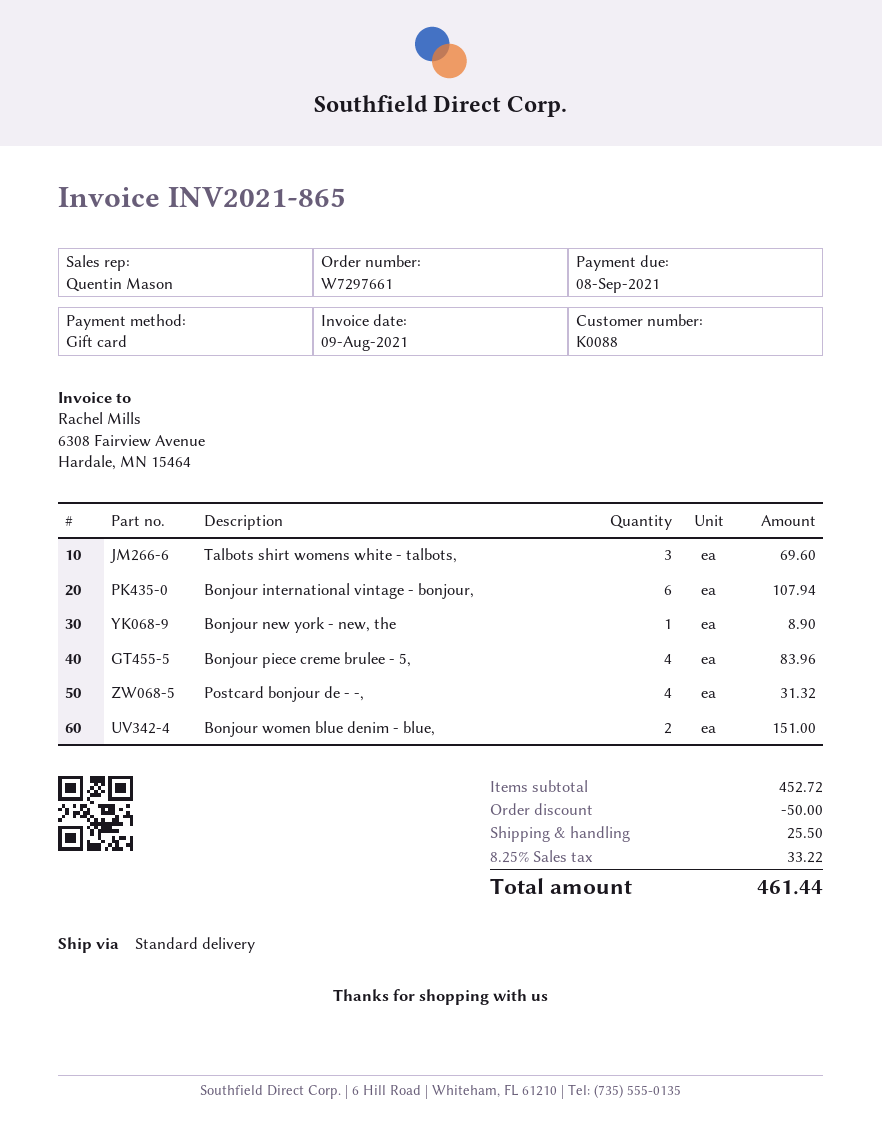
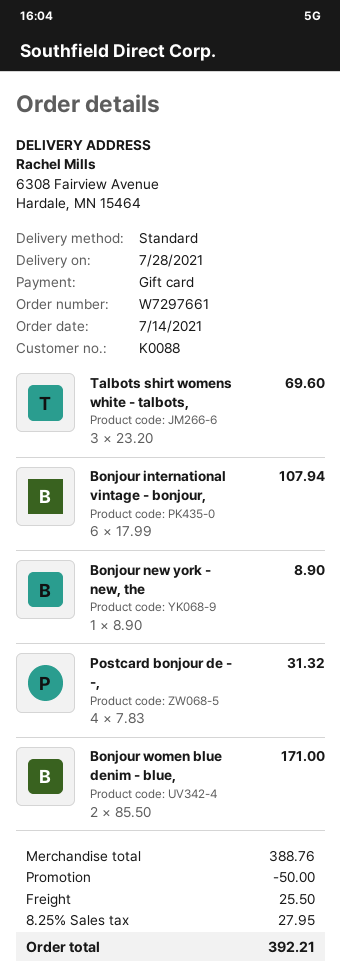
Bonjour piece creme brulee - 5,: 4 for 83.96 -> none
Bonjour women blue denim - blue,: 2 for 151.00 -> 2 for 171.00
subtotal: 452.72 -> 388.76
tax: 8.25% = 33.22 -> 8.25% = 27.95
total: 461.44 -> 392.21

